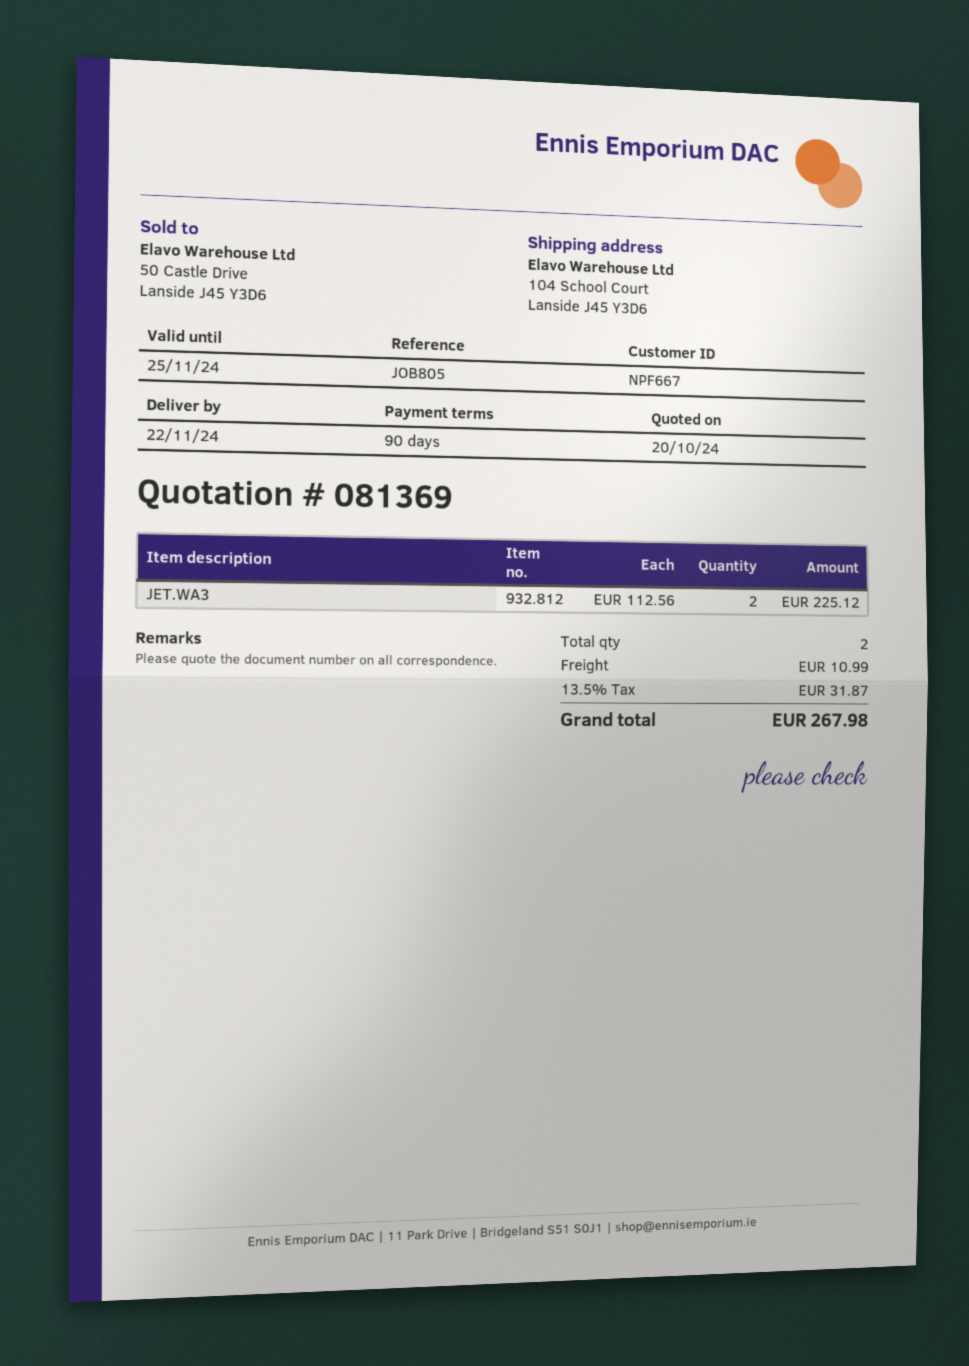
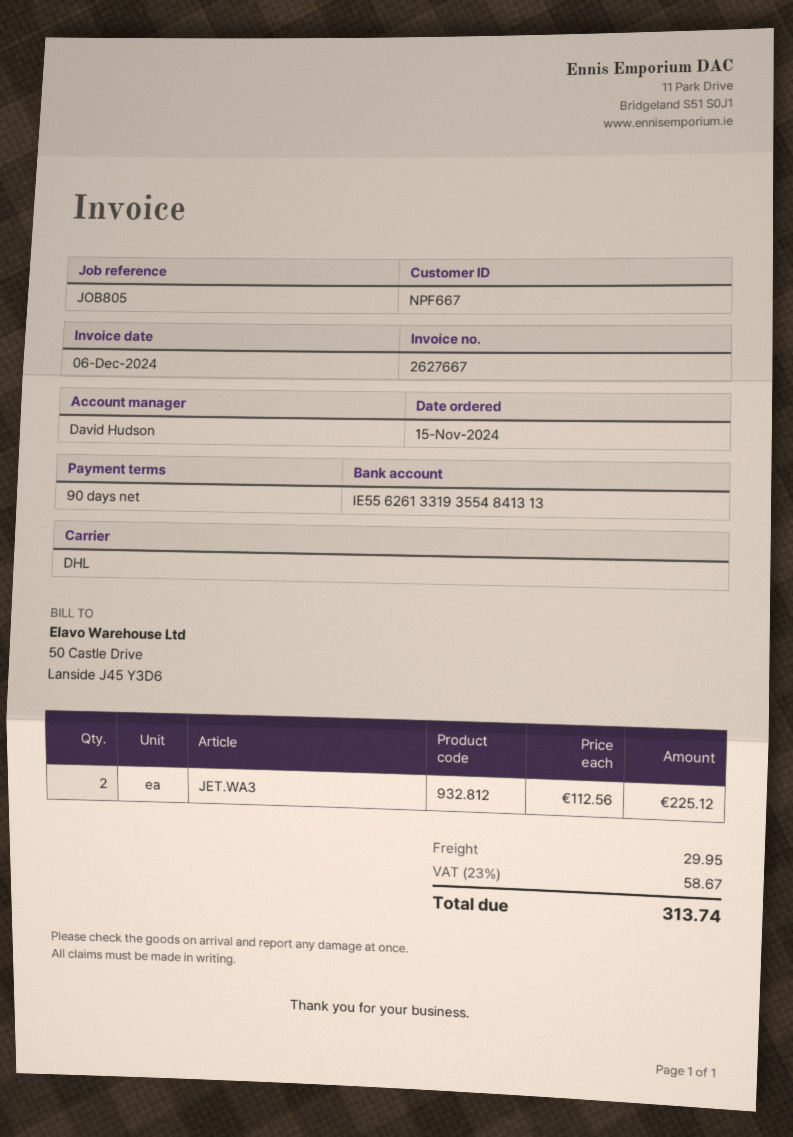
shipping: 10.99 -> 29.95
tax: 13.5% = 31.87 -> 23% = 58.67
total: 267.98 -> 313.74

